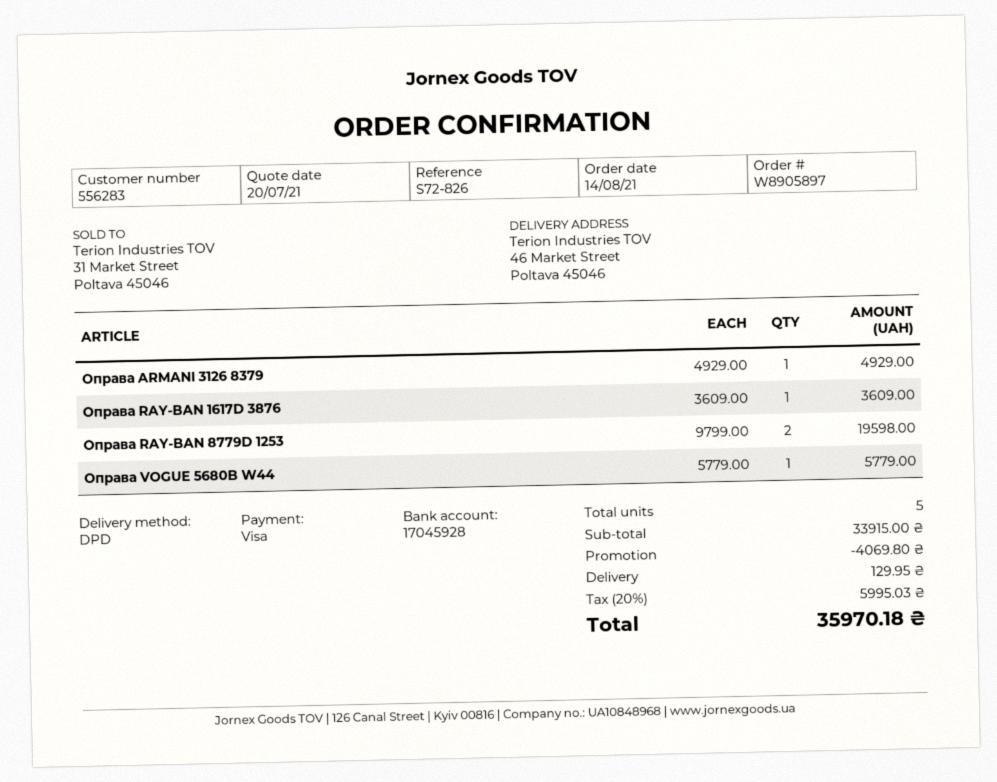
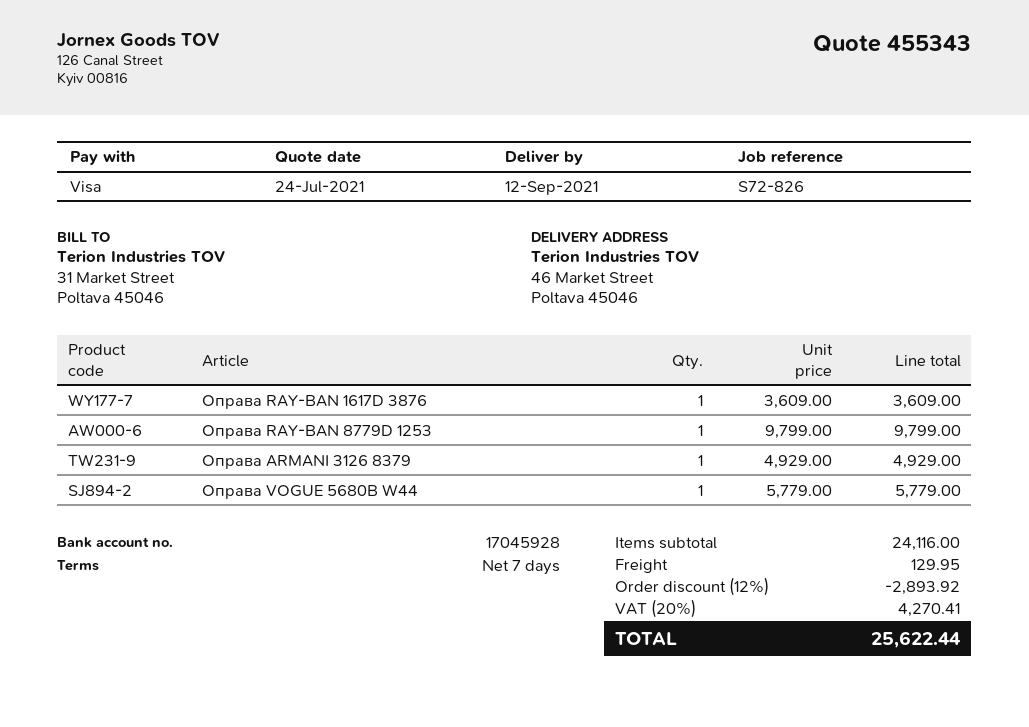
quote date: 2021-07-20 -> 2021-07-24
Оправа RAY-BAN 8779D 1253: 2 x 9799.00 = 19598.00 -> 1 x 9799.00 = 9799.00
subtotal: 33915.00 -> 24116.00
discount: 4069.80 -> 2893.92
tax: 20% = 5995.03 -> 20% = 4270.41
total: 35970.18 -> 25622.44

